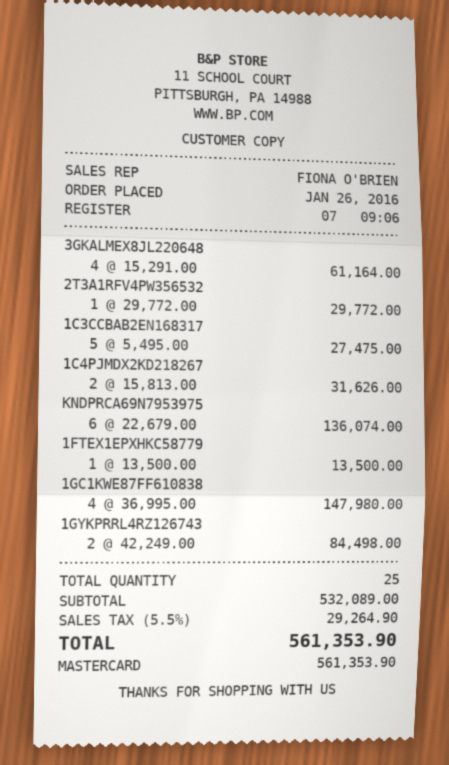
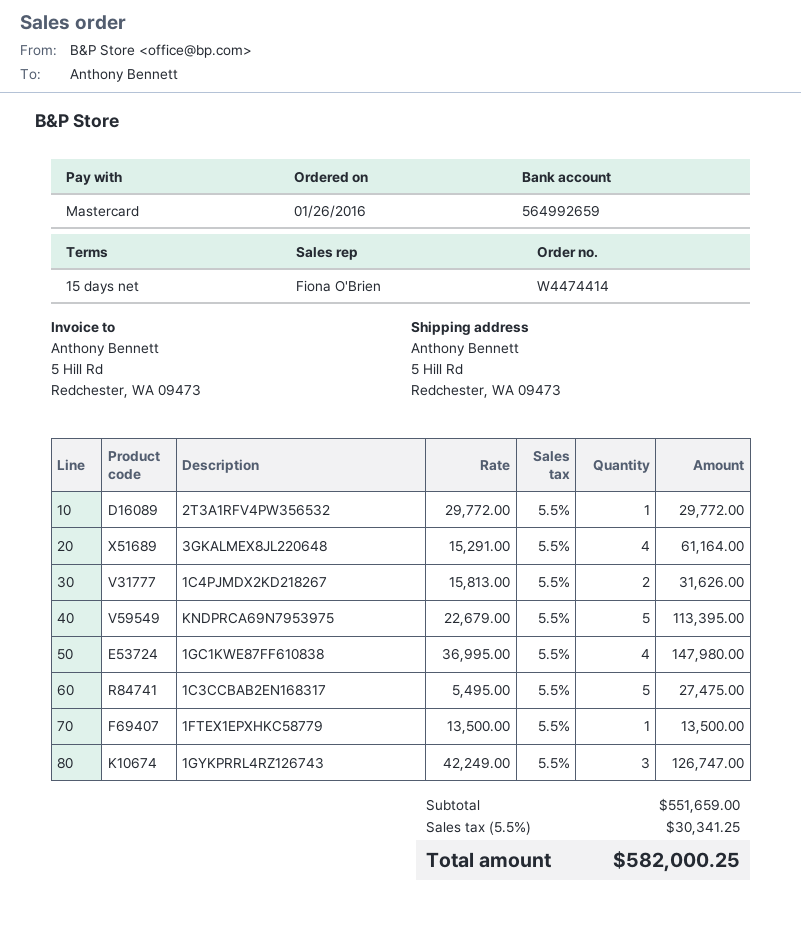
KNDPRCA69N7953975: 6 x 22679.00 = 136074.00 -> 5 x 22679.00 = 113395.00
1GYKPRRL4RZ126743: 2 x 42249.00 = 84498.00 -> 3 x 42249.00 = 126747.00
subtotal: 532089.00 -> 551659.00
tax: 5.5% = 29264.90 -> 5.5% = 30341.25
total: 561353.90 -> 582000.25

